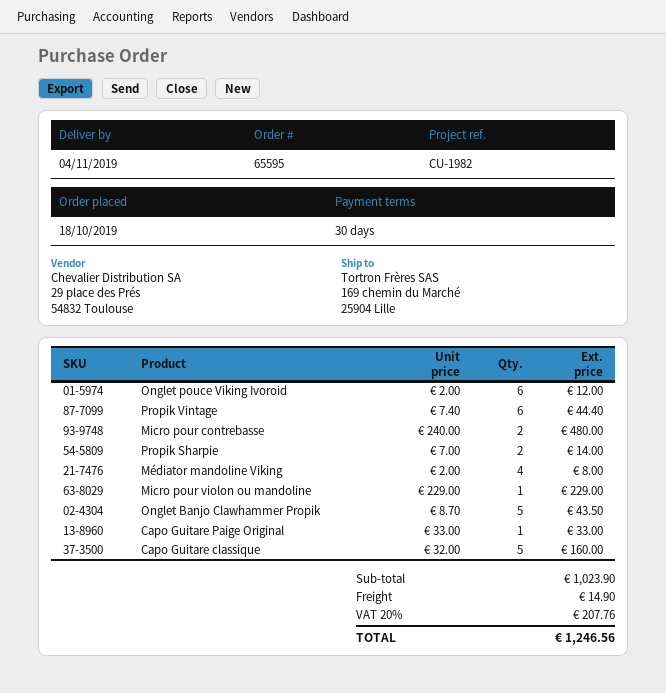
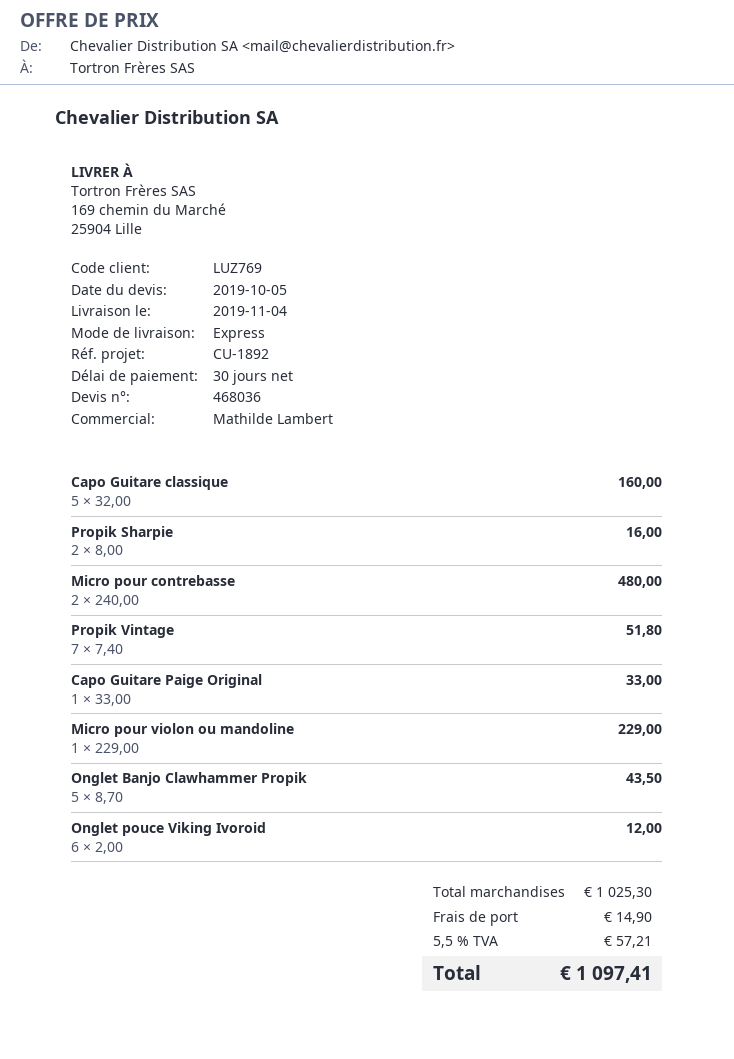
reference: CU-1982 -> CU-1892
Propik Vintage: 6 x 7.40 = 44.40 -> 7 x 7.40 = 51.80
Propik Sharpie: 2 x 7.00 = 14.00 -> 2 x 8.00 = 16.00
Médiator mandoline Viking: 4 x 2.00 = 8.00 -> none
subtotal: 1023.90 -> 1025.30
tax: 20% = 207.76 -> 5.5% = 57.21
total: 1246.56 -> 1097.41

